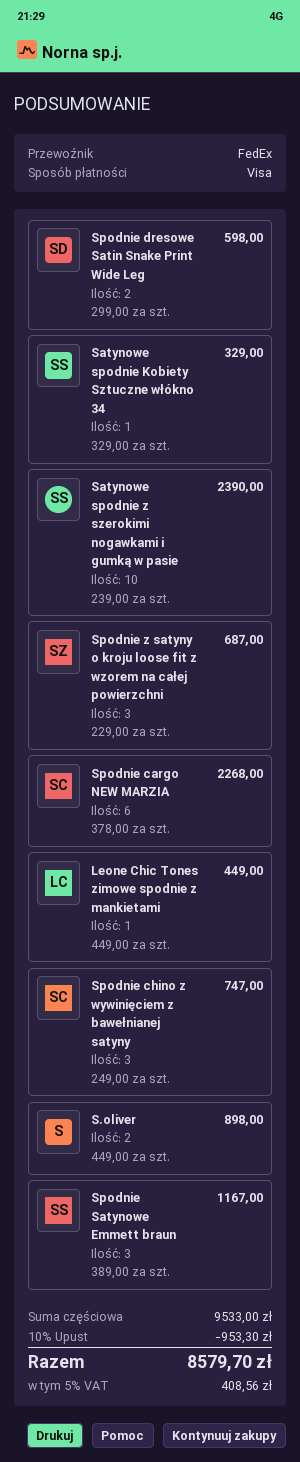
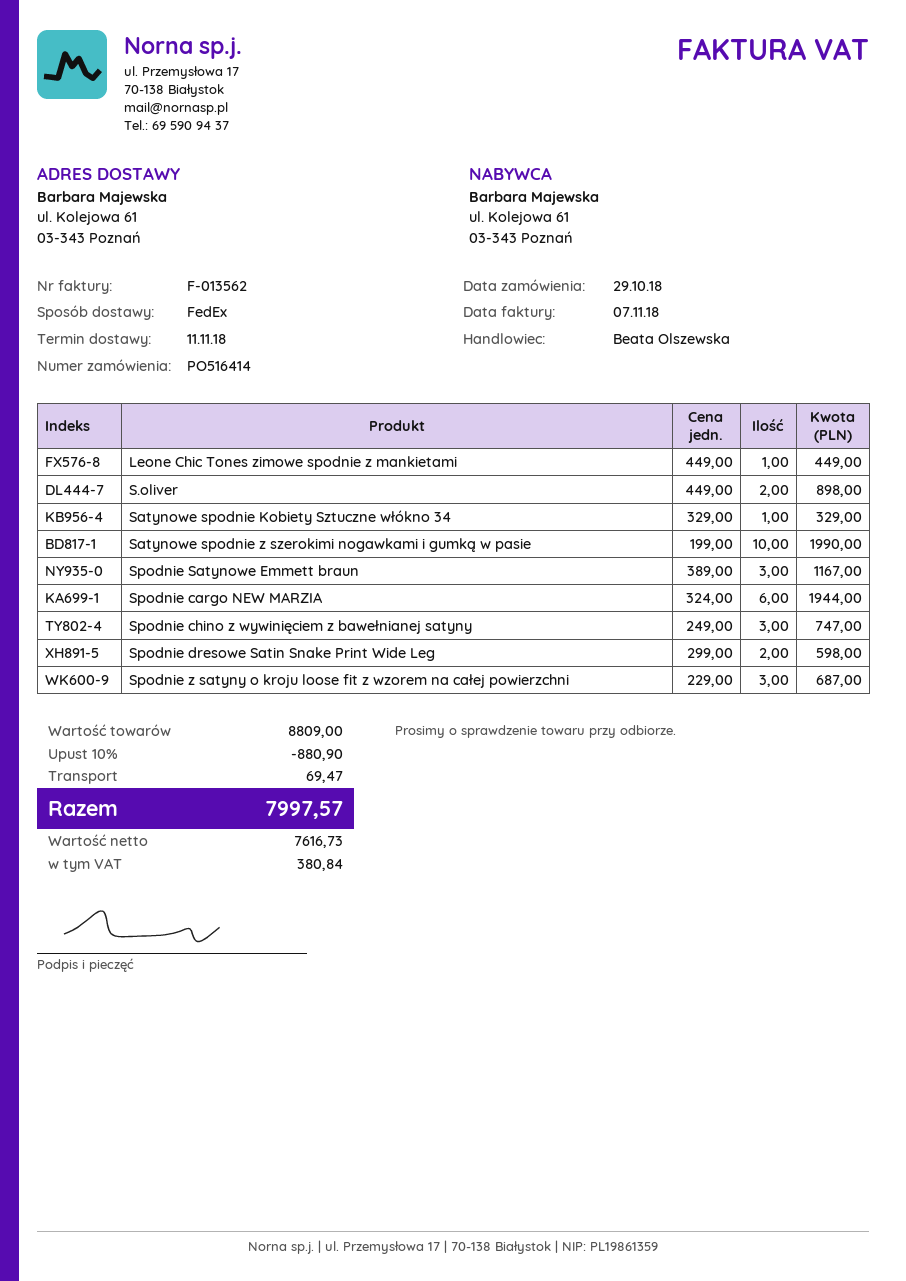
Satynowe spodnie z szerokimi nogawkami i gumką w pasie: 10 x 239.00 = 2390.00 -> 10 x 199.00 = 1990.00
Spodnie cargo NEW MARZIA: 6 x 378.00 = 2268.00 -> 6 x 324.00 = 1944.00
subtotal: 9533.00 -> 8809.00
discount: 10% = 953.30 -> 10% = 880.90
shipping: none -> 69.47
tax: 408.56 -> 380.84
total: 8579.70 -> 7997.57

